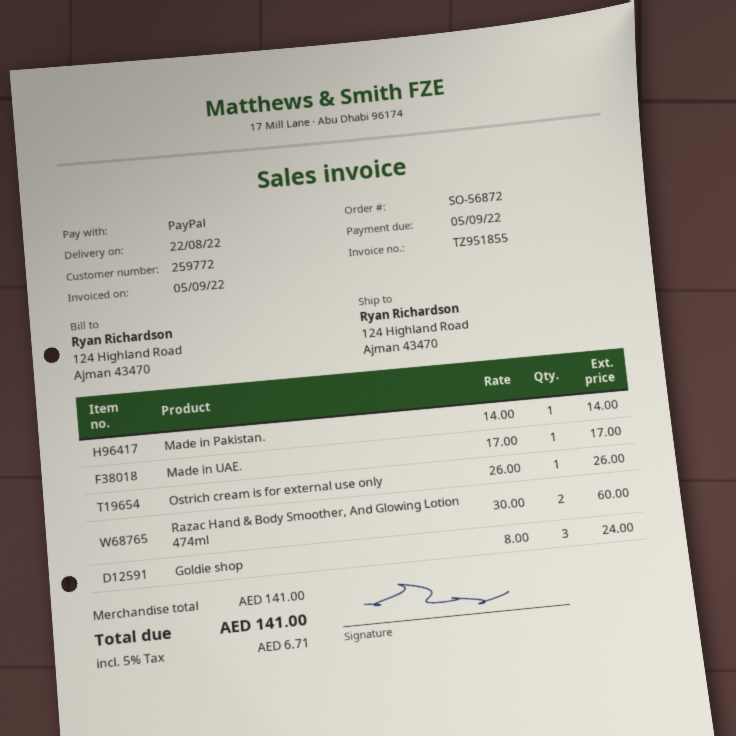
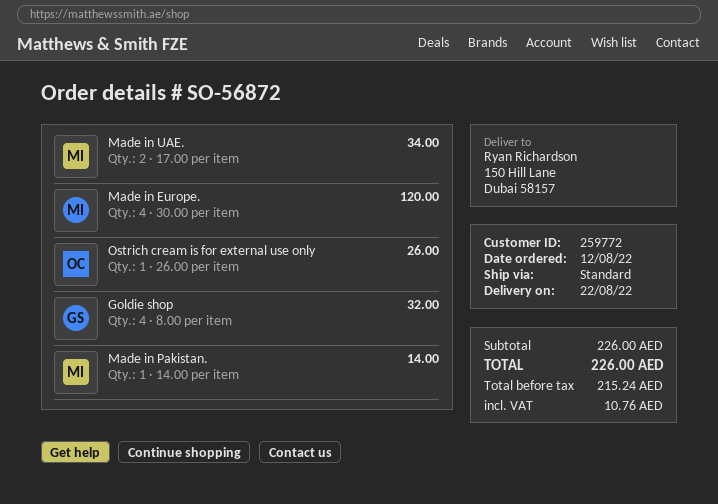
ship to: 124 Highland Road, Ajman 43470 -> 150 Hill Lane, Dubai 58157
Made in UAE.: 1 x 17.00 = 17.00 -> 2 x 17.00 = 34.00
Razac Hand & Body Smoother, And Glowing Lotion 474ml: 2 x 30.00 = 60.00 -> none
Goldie shop: 3 x 8.00 = 24.00 -> 4 x 8.00 = 32.00
Made in Europe.: none -> 4 x 30.00 = 120.00
subtotal: 141.00 -> 226.00
tax: 6.71 -> 10.76
total: 141.00 -> 226.00

